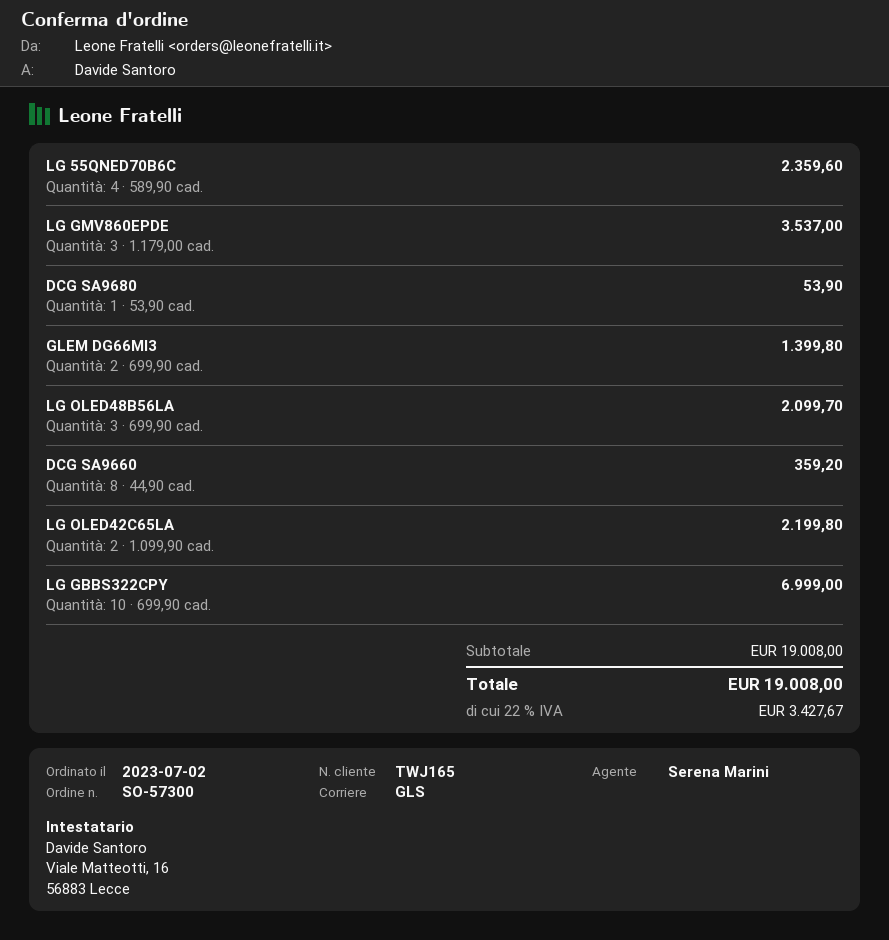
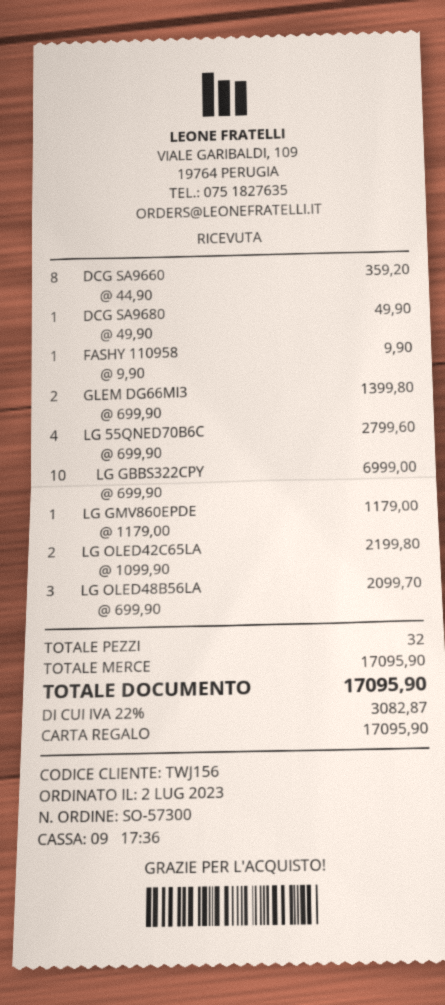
customer number: TWJ165 -> TWJ156
LG 55QNED70B6C: 4 x 589.90 = 2359.60 -> 4 x 699.90 = 2799.60
LG GMV860EPDE: 3 x 1179.00 = 3537.00 -> 1 x 1179.00 = 1179.00
DCG SA9680: 1 x 53.90 = 53.90 -> 1 x 49.90 = 49.90
FASHY 110958: none -> 1 x 9.90 = 9.90
subtotal: 19008.00 -> 17095.90
tax: 22% = 3427.67 -> 22% = 3082.87
total: 19008.00 -> 17095.90

